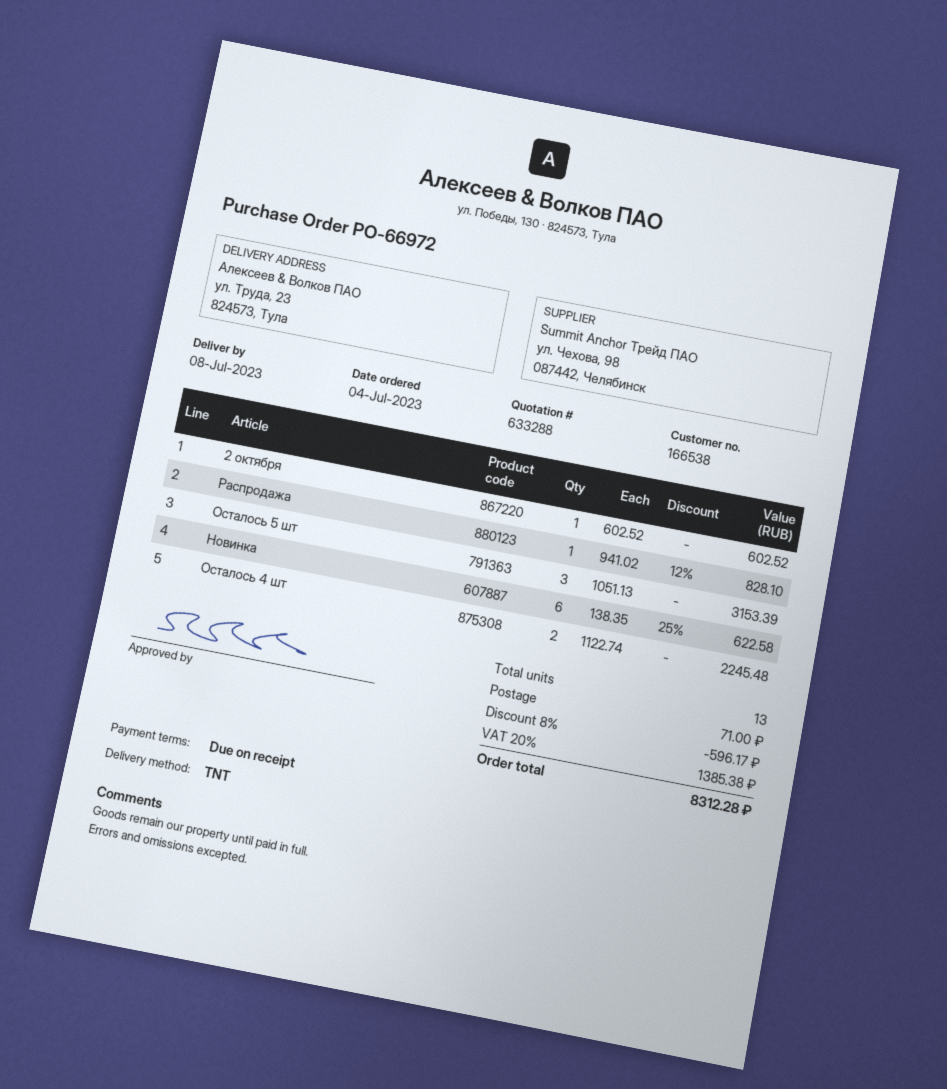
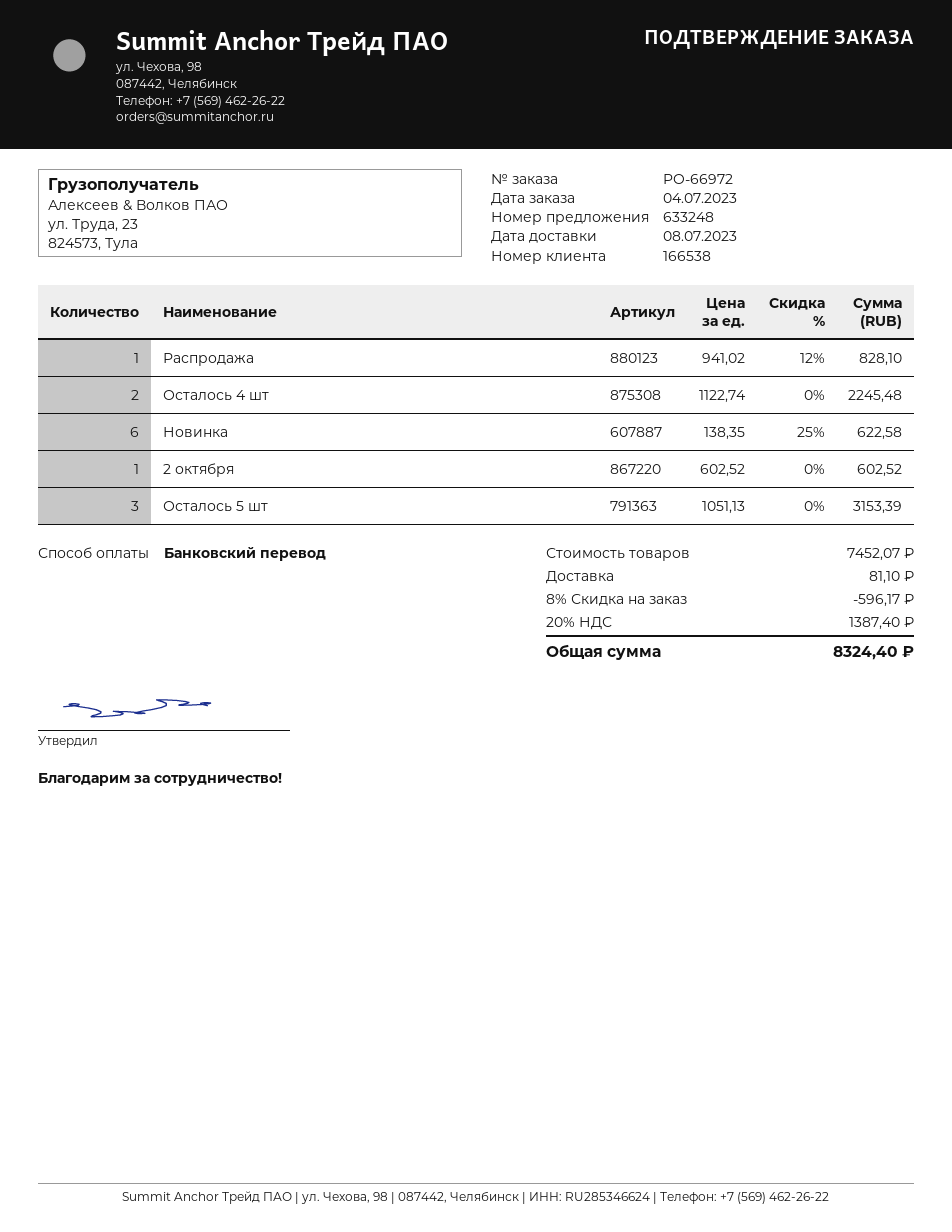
quote number: 633288 -> 633248
shipping: 71.00 -> 81.10
tax: 20% = 1385.38 -> 20% = 1387.40
total: 8312.28 -> 8324.40

